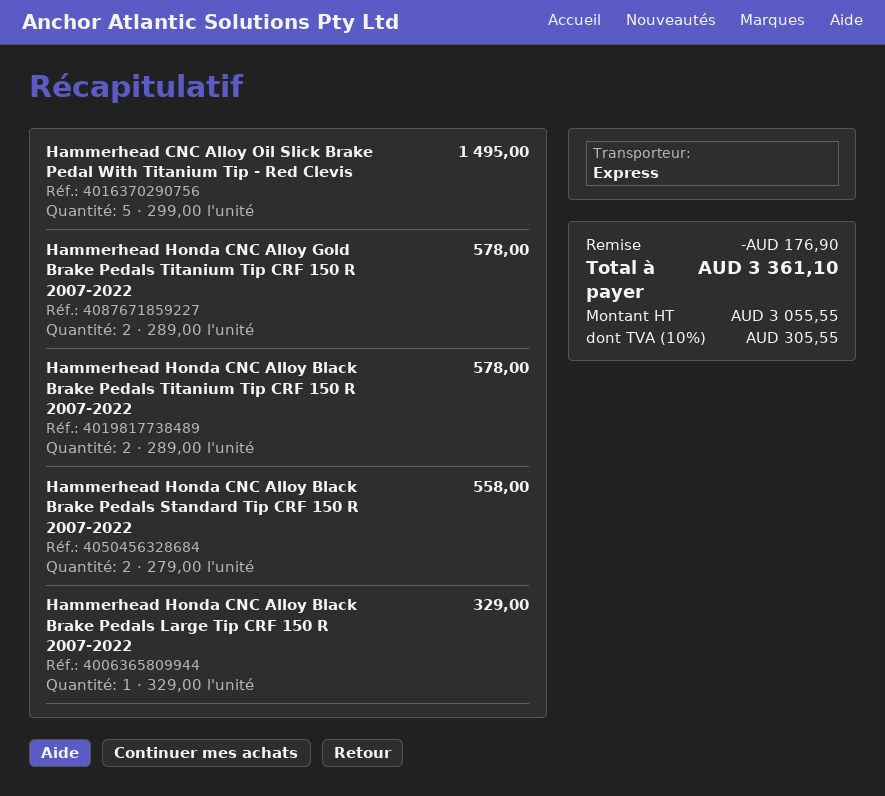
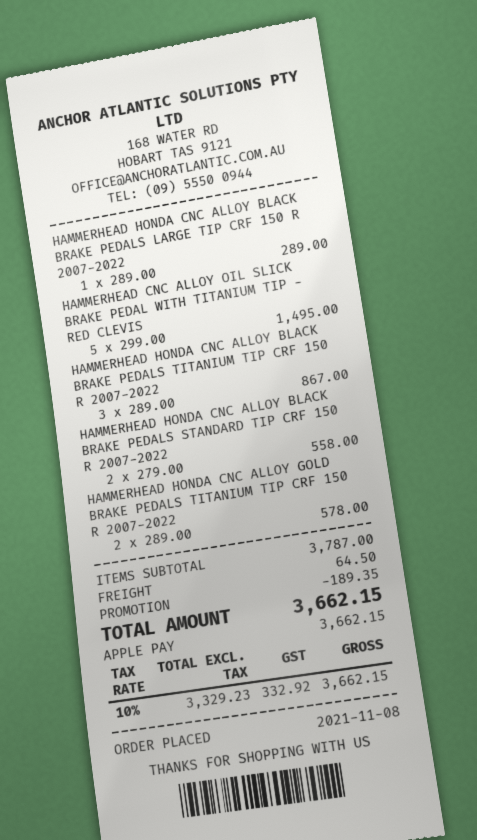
Hammerhead Honda CNC Alloy Black Brake Pedals Titanium Tip CRF 150 R 2007-2022: 2 x 289.00 = 578.00 -> 3 x 289.00 = 867.00
Hammerhead Honda CNC Alloy Black Brake Pedals Large Tip CRF 150 R 2007-2022: 1 x 329.00 = 329.00 -> 1 x 289.00 = 289.00
discount: 176.90 -> 189.35
shipping: none -> 64.50
net: 3055.55 -> 3329.23
tax: 10% = 305.55 -> 10% = 332.92
total: 3361.10 -> 3662.15

